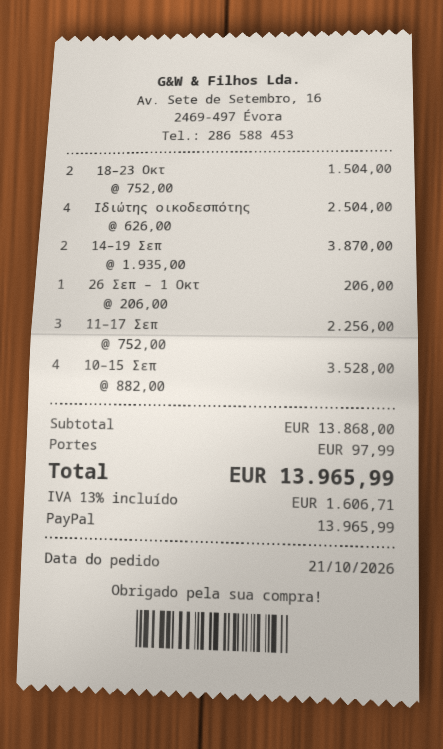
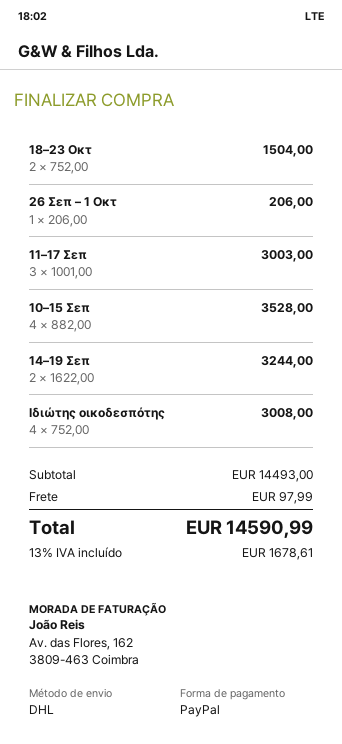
Ιδιώτης οικοδεσπότης: 4 x 626.00 = 2504.00 -> 4 x 752.00 = 3008.00
14–19 Σεπ: 2 x 1935.00 = 3870.00 -> 2 x 1622.00 = 3244.00
11–17 Σεπ: 3 x 752.00 = 2256.00 -> 3 x 1001.00 = 3003.00
subtotal: 13868.00 -> 14493.00
tax: 13% = 1606.71 -> 13% = 1678.61
total: 13965.99 -> 14590.99

